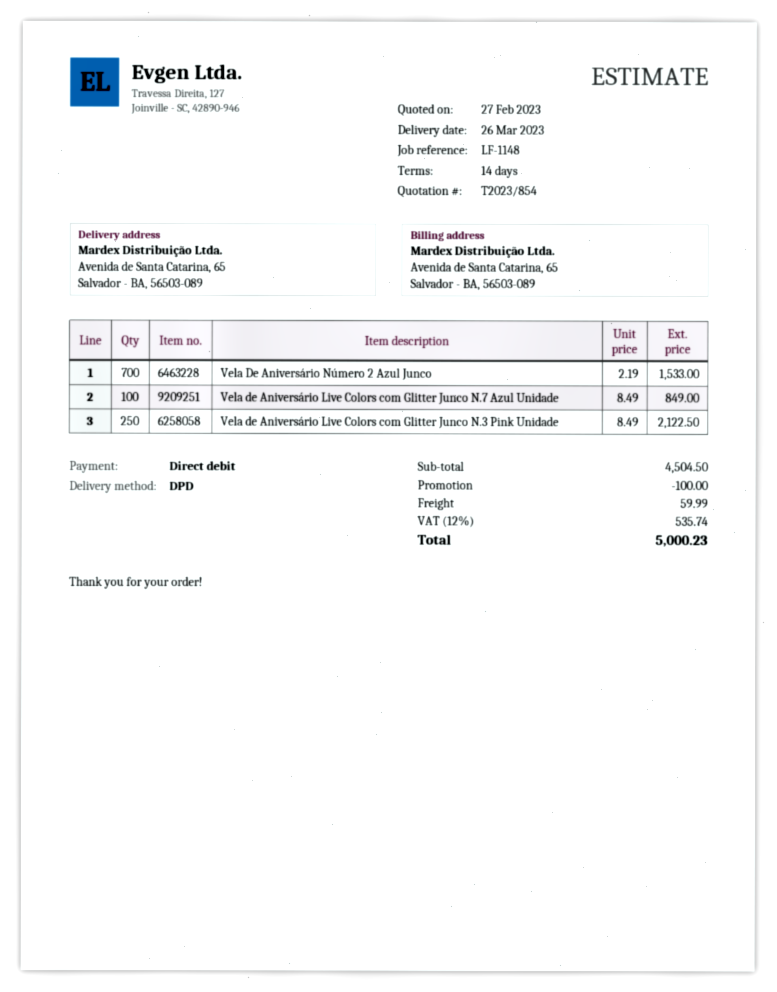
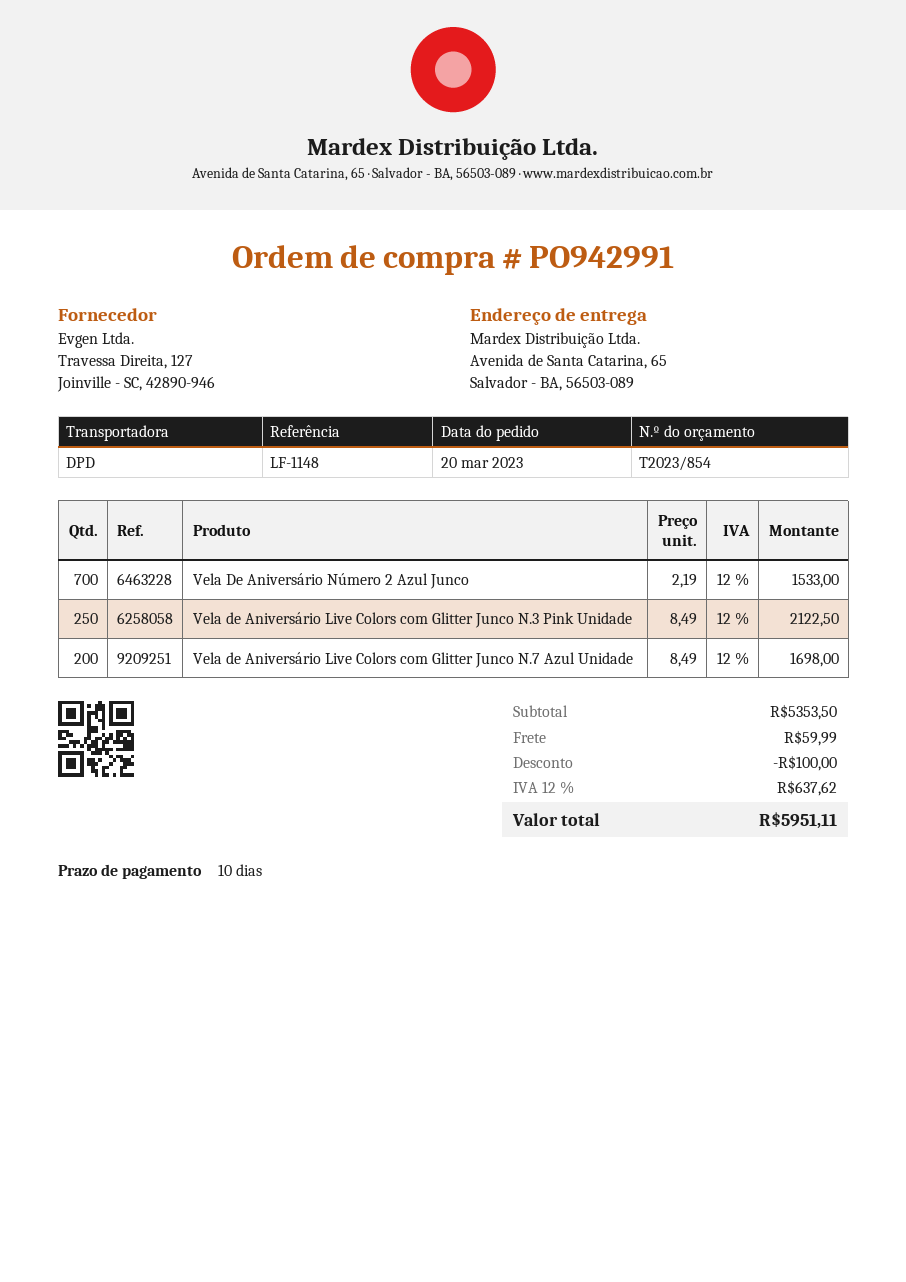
payment terms: 14 days -> 10 days
Vela de Aniversário Live Colors com Glitter Junco N.7 Azul Unidade: 100 x 8.49 = 849.00 -> 200 x 8.49 = 1698.00
subtotal: 4504.50 -> 5353.50
tax: 12% = 535.74 -> 12% = 637.62
total: 5000.23 -> 5951.11

